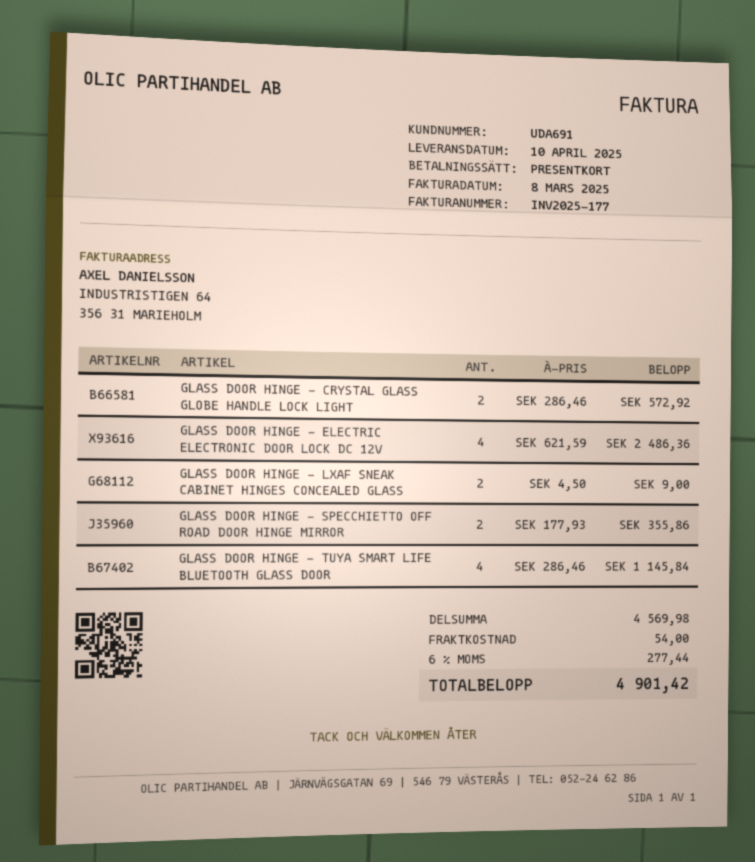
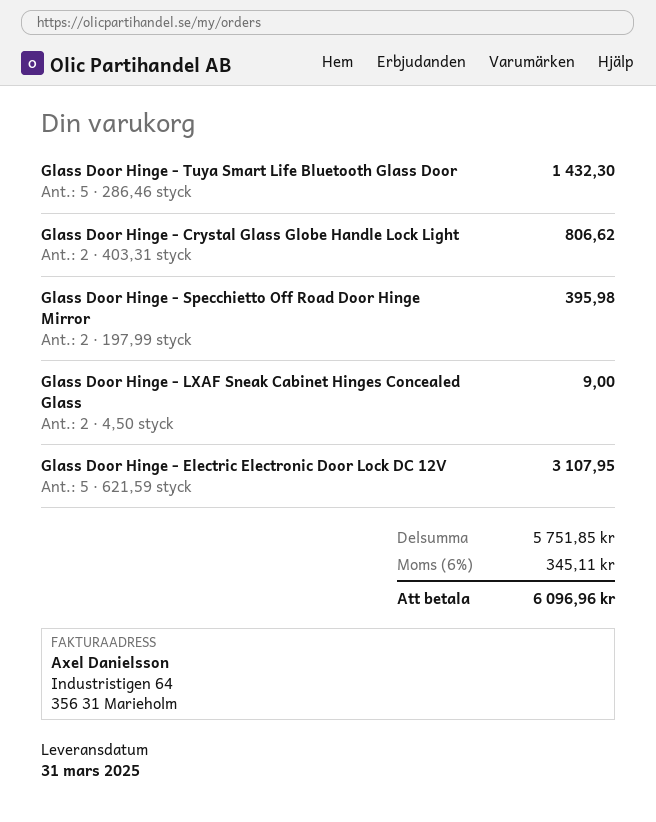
delivery date: 2025-04-10 -> 2025-03-31
GLASS DOOR HINGE - CRYSTAL GLASS GLOBE HANDLE LOCK LIGHT: 2 x 286.46 = 572.92 -> 2 x 403.31 = 806.62
GLASS DOOR HINGE - ELECTRIC ELECTRONIC DOOR LOCK DC 12V: 4 x 621.59 = 2486.36 -> 5 x 621.59 = 3107.95
GLASS DOOR HINGE - SPECCHIETTO OFF ROAD DOOR HINGE MIRROR: 2 x 177.93 = 355.86 -> 2 x 197.99 = 395.98
GLASS DOOR HINGE - TUYA SMART LIFE BLUETOOTH GLASS DOOR: 4 x 286.46 = 1145.84 -> 5 x 286.46 = 1432.30
subtotal: 4569.98 -> 5751.85
shipping: 54.00 -> none
tax: 6% = 277.44 -> 6% = 345.11
total: 4901.42 -> 6096.96

